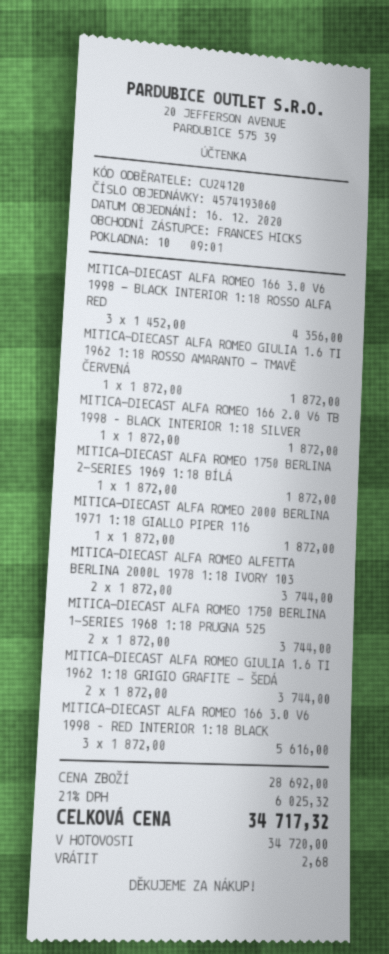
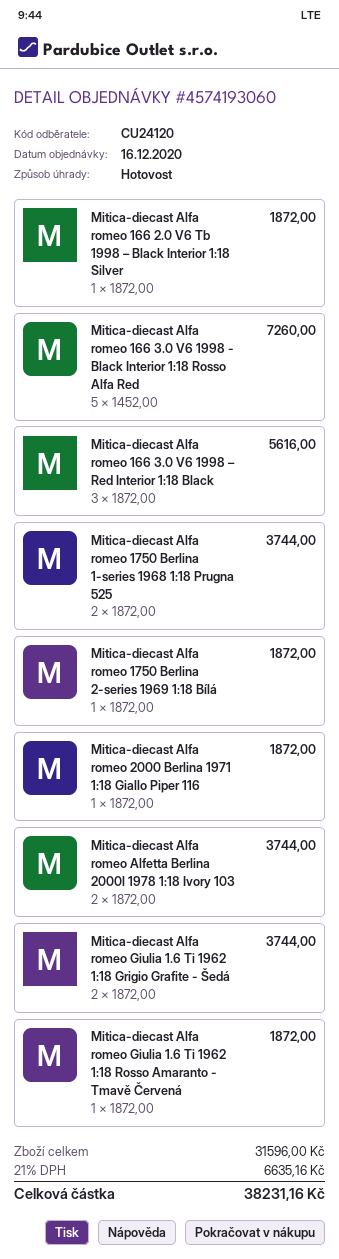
MITICA-DIECAST ALFA ROMEO 166 3.0 V6 1998 - BLACK INTERIOR 1:18 ROSSO ALFA RED: 3 x 1452.00 = 4356.00 -> 5 x 1452.00 = 7260.00
subtotal: 28692.00 -> 31596.00
tax: 21% = 6025.32 -> 21% = 6635.16
total: 34717.32 -> 38231.16

